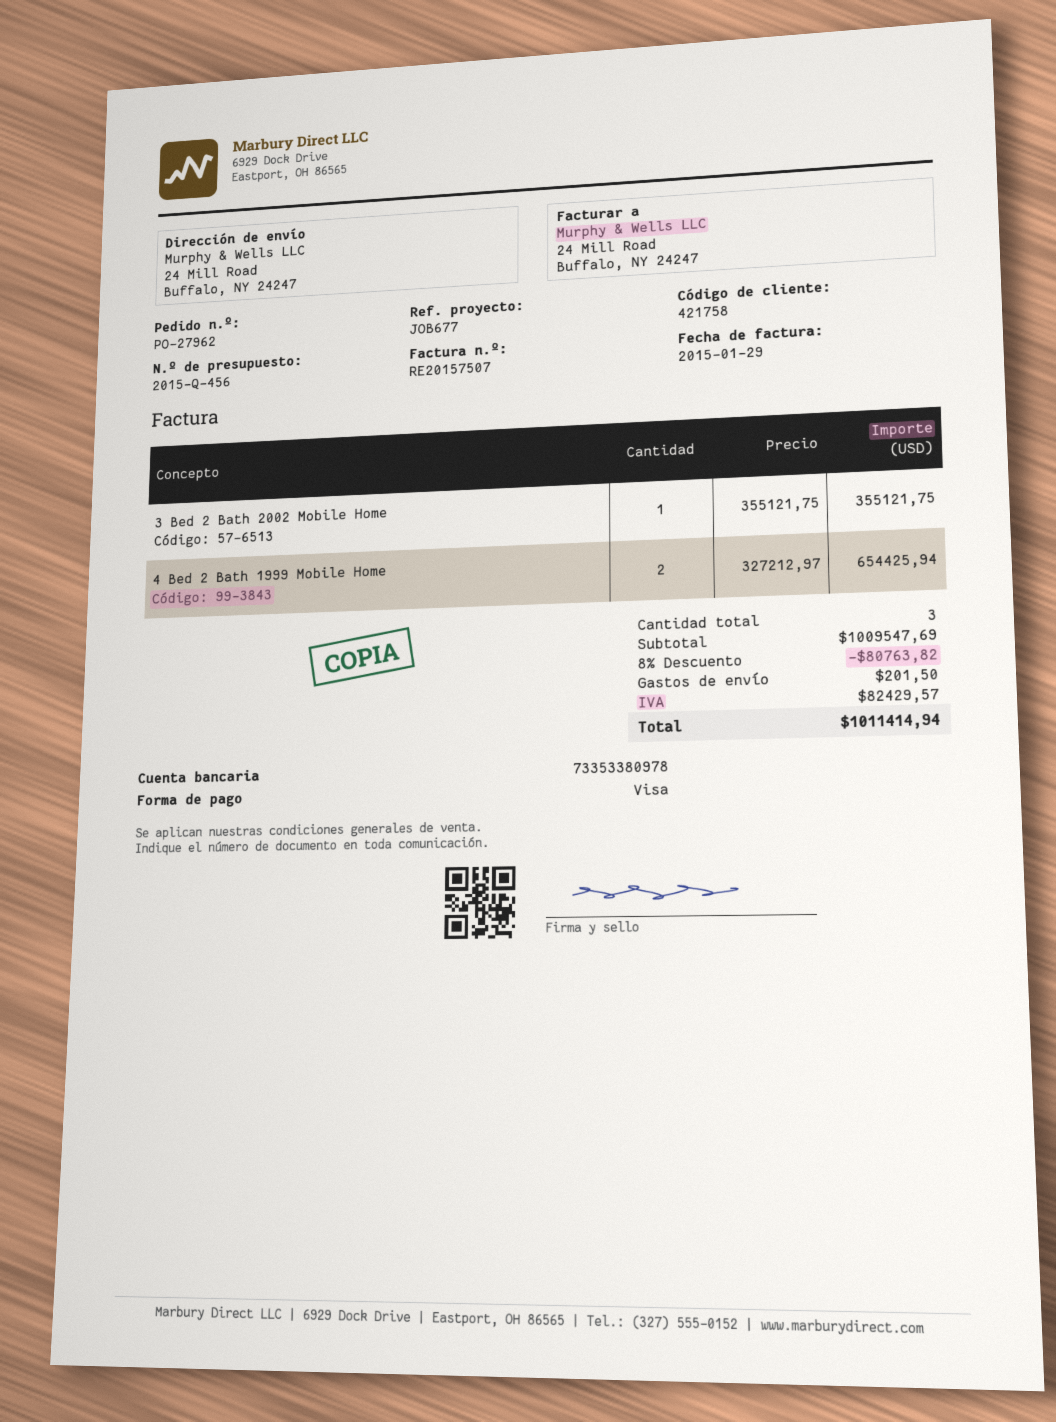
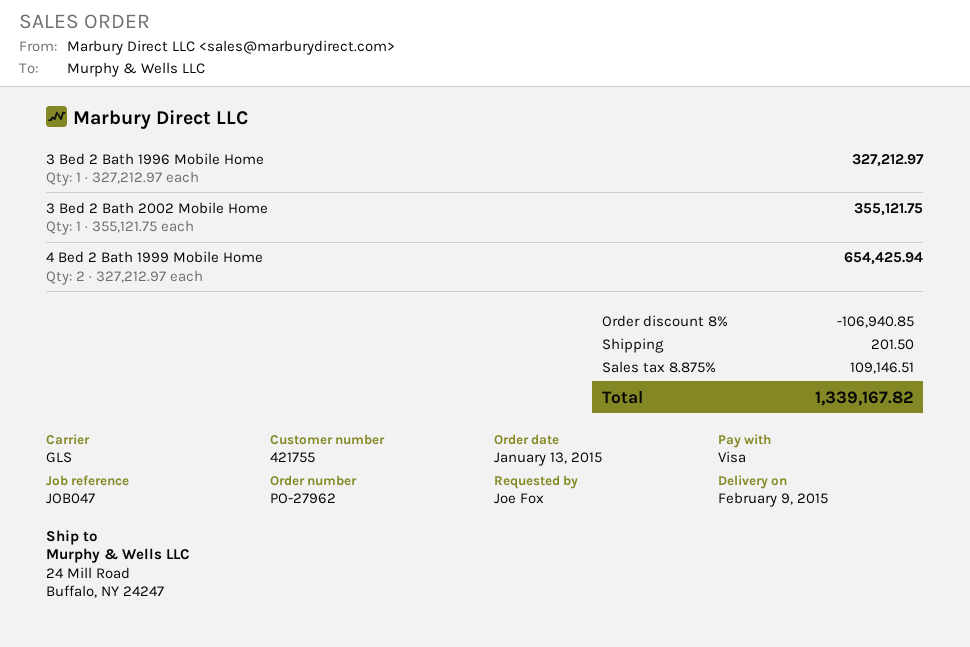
customer number: 421758 -> 421755
reference: JOB677 -> JOB047
3 Bed 2 Bath 1996 Mobile Home: none -> 1 x 327212.97 = 327212.97
discount: 8% = 80763.82 -> 8% = 106940.85
tax: 82429.57 -> 109146.51
total: 1011414.94 -> 1339167.82

